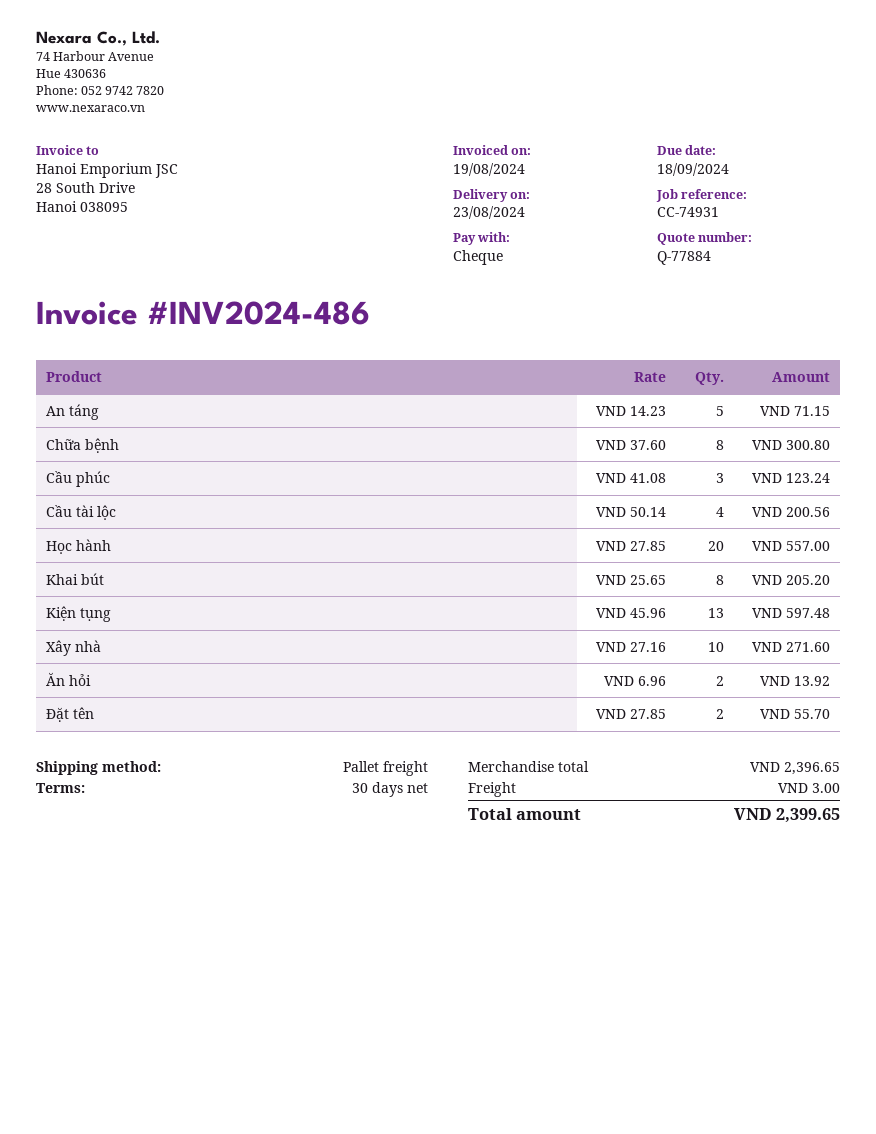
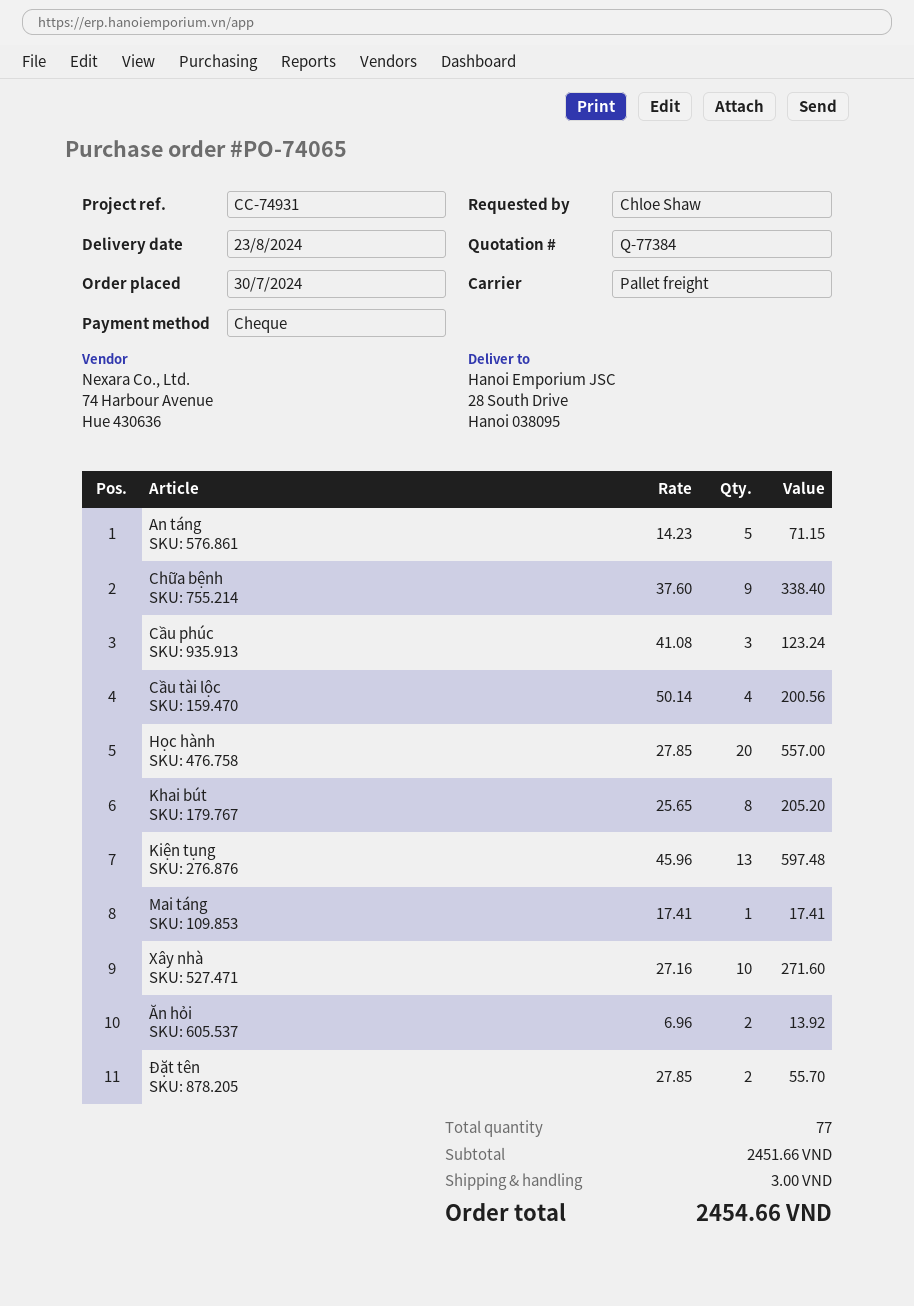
quote number: Q-77884 -> Q-77384
Chữa bệnh: 8 x 37.60 = 300.80 -> 9 x 37.60 = 338.40
Mai táng: none -> 1 x 17.41 = 17.41
subtotal: 2396.65 -> 2451.66
total: 2399.65 -> 2454.66

